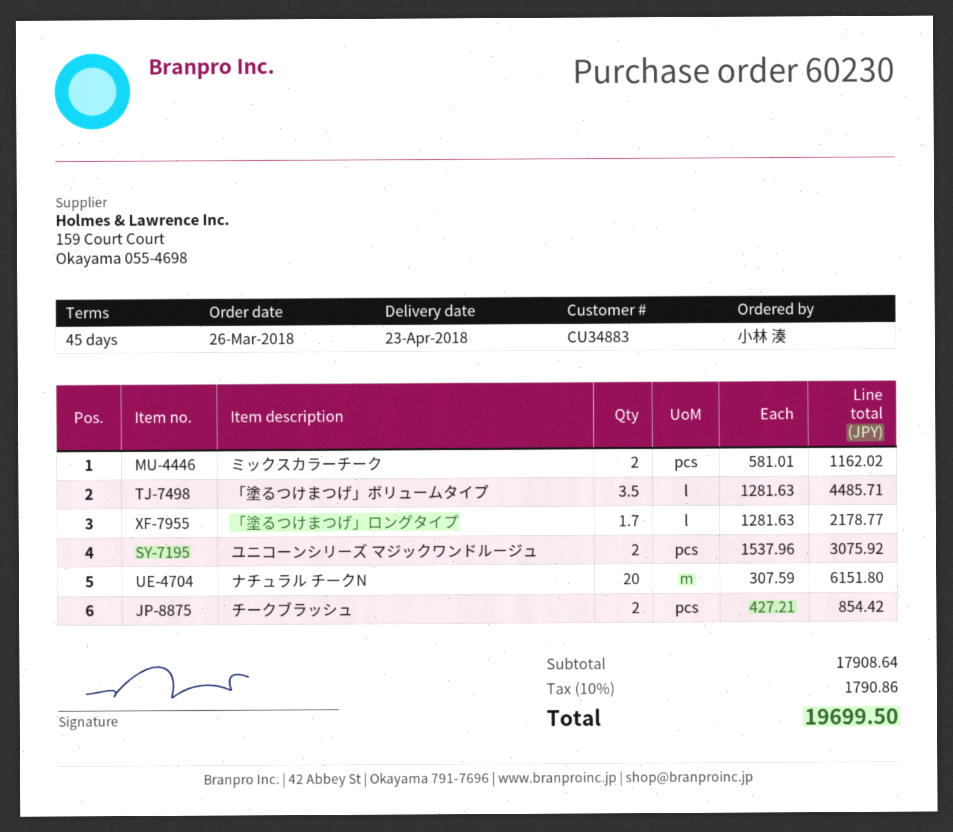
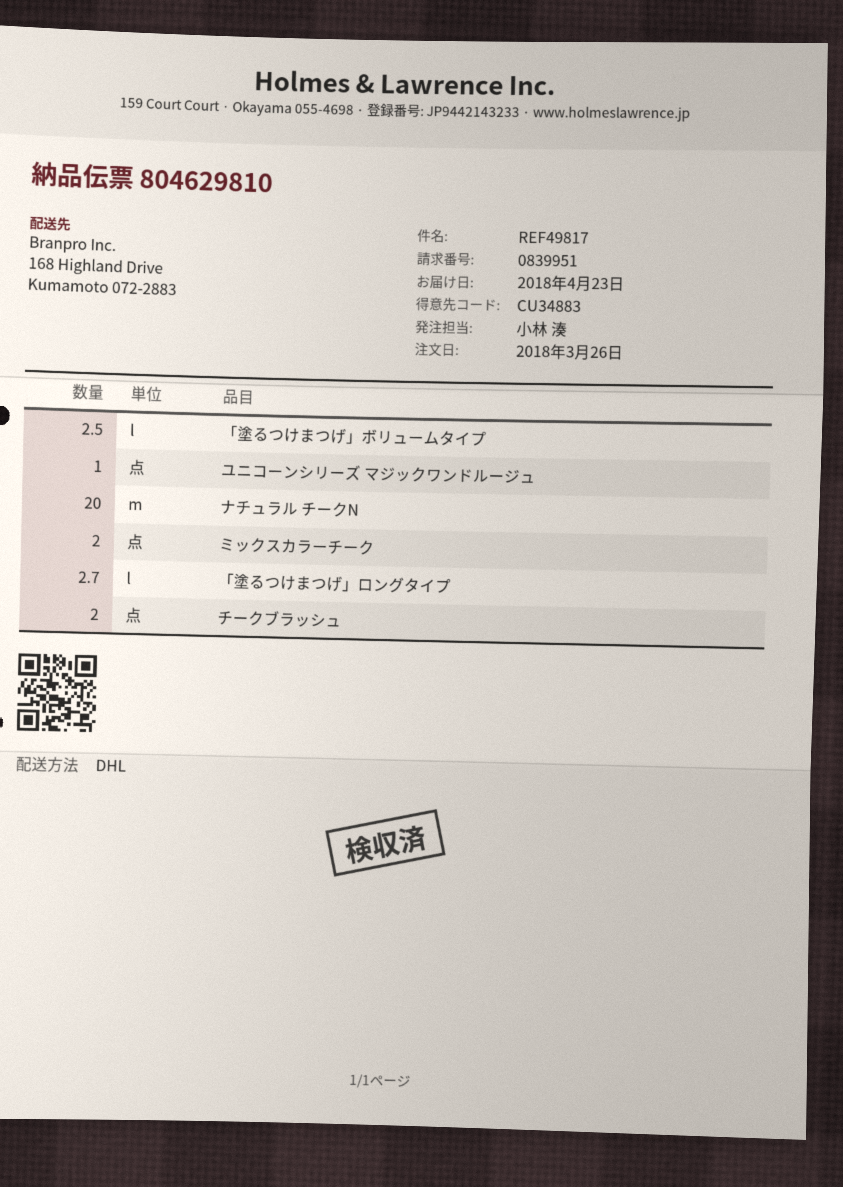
「塗るつけまつげ」ボリュームタイプ: 3.5 -> 2.5
「塗るつけまつげ」ロングタイプ: 1.7 -> 2.7
ユニコーンシリーズ マジックワンドルージュ: 2 -> 1

